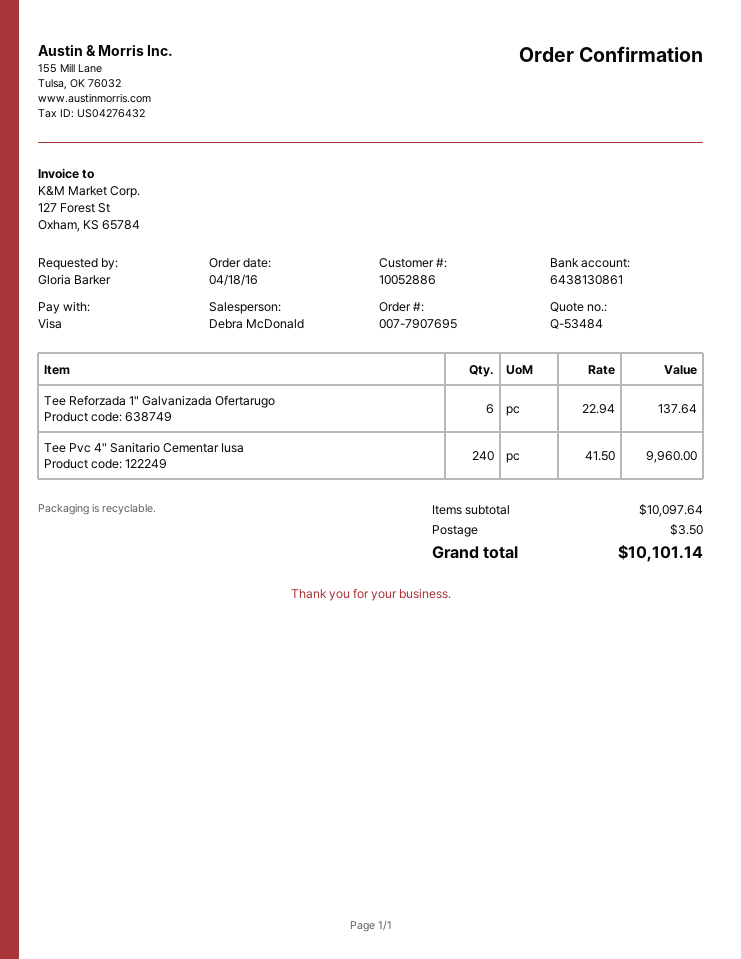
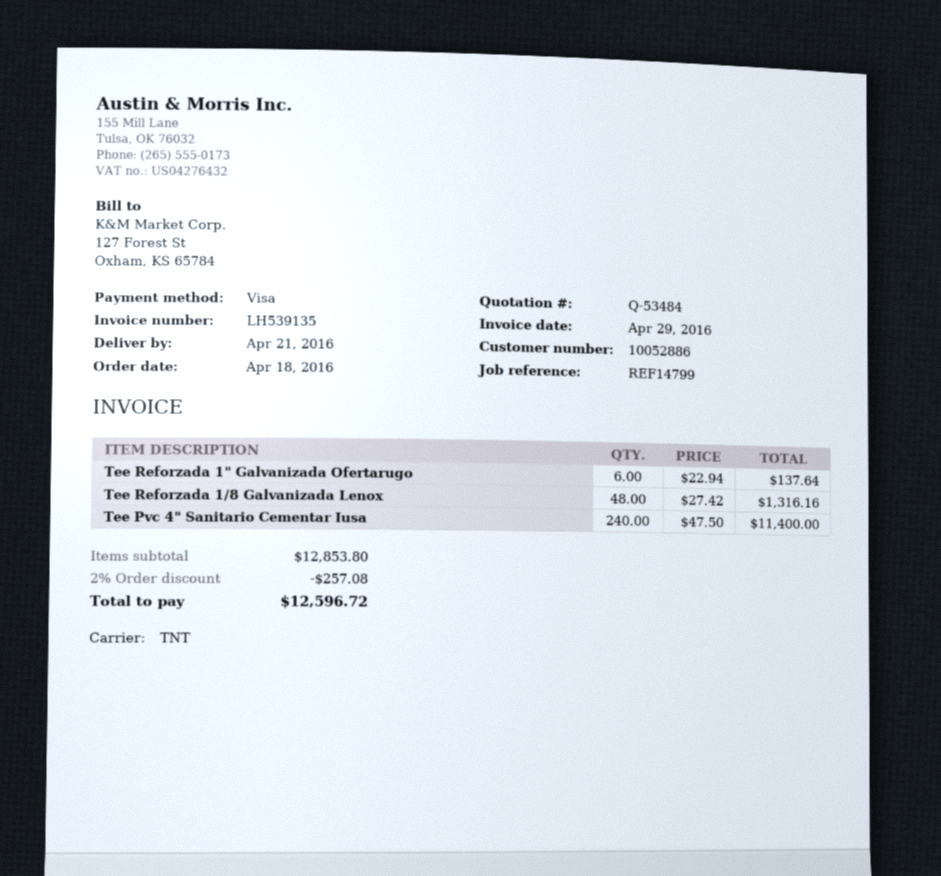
Tee Pvc 4" Sanitario Cementar Iusa: 240 x 41.50 = 9960.00 -> 240 x 47.50 = 11400.00
Tee Reforzada 1/8 Galvanizada Lenox: none -> 48 x 27.42 = 1316.16
subtotal: 10097.64 -> 12853.80
discount: none -> 2% = 257.08
shipping: 3.50 -> none
total: 10101.14 -> 12596.72

